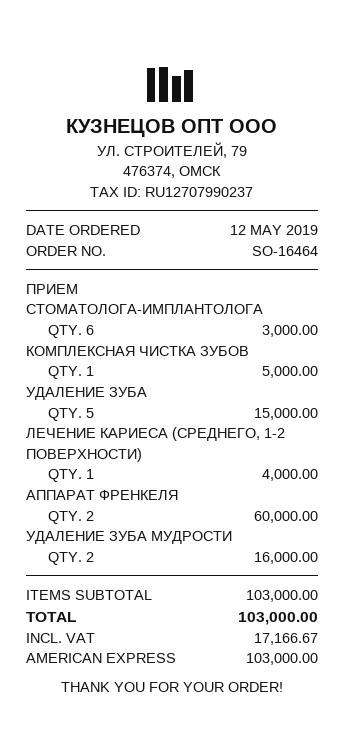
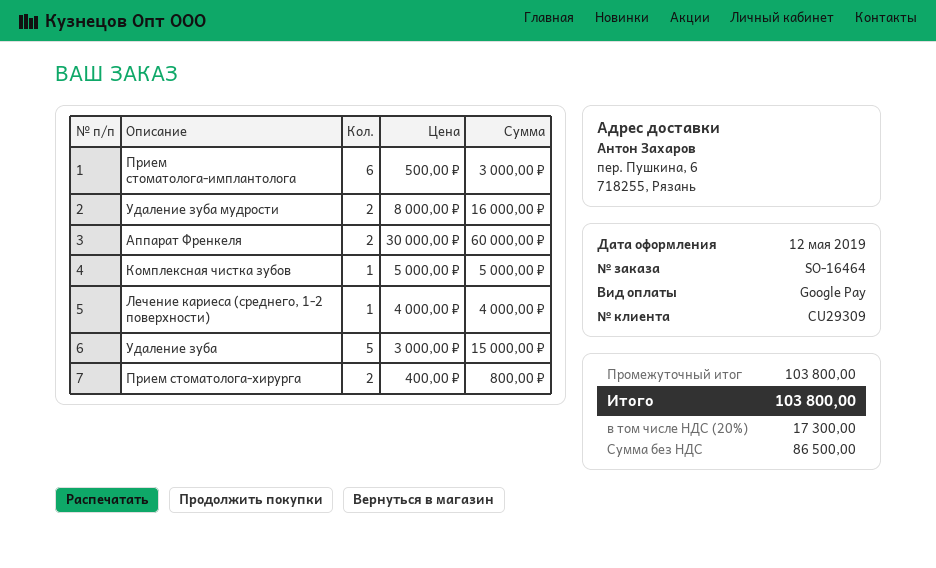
payment method: American Express -> Google Pay
Прием стоматолога-хирурга: none -> 2 for 800.00
subtotal: 103000.00 -> 103800.00
tax: 17166.67 -> 17300.00
total: 103000.00 -> 103800.00

